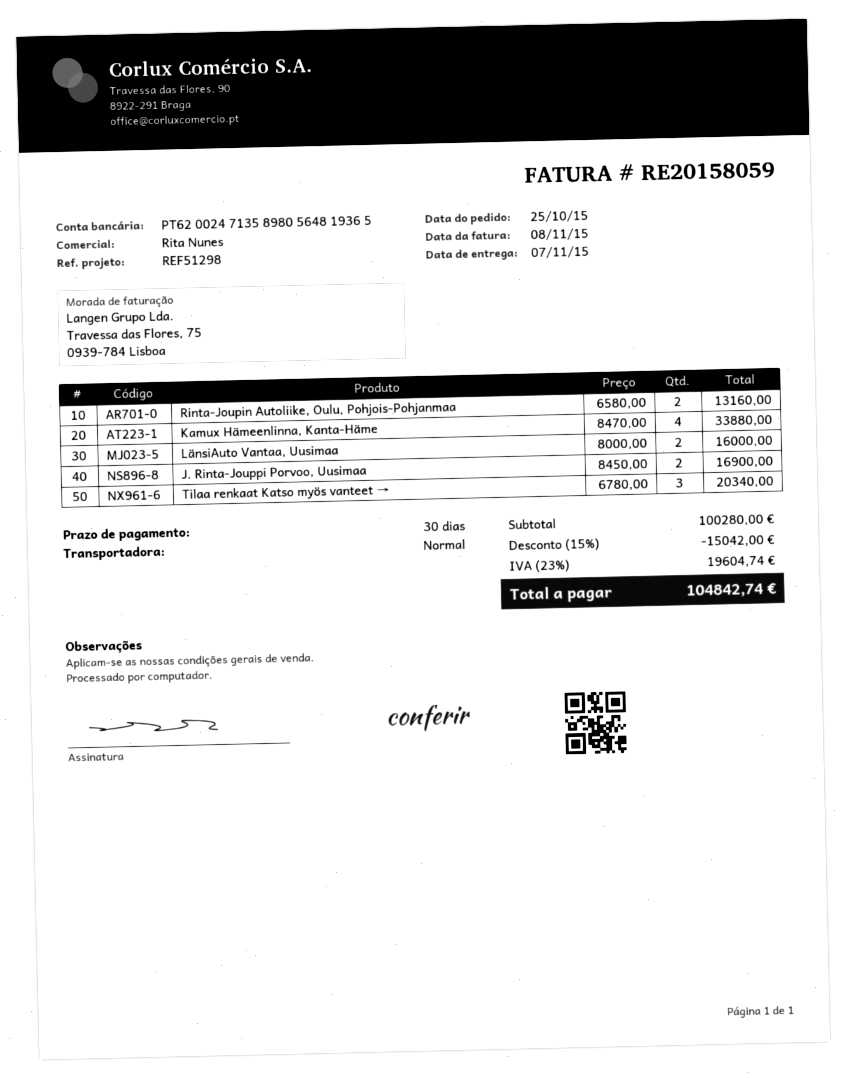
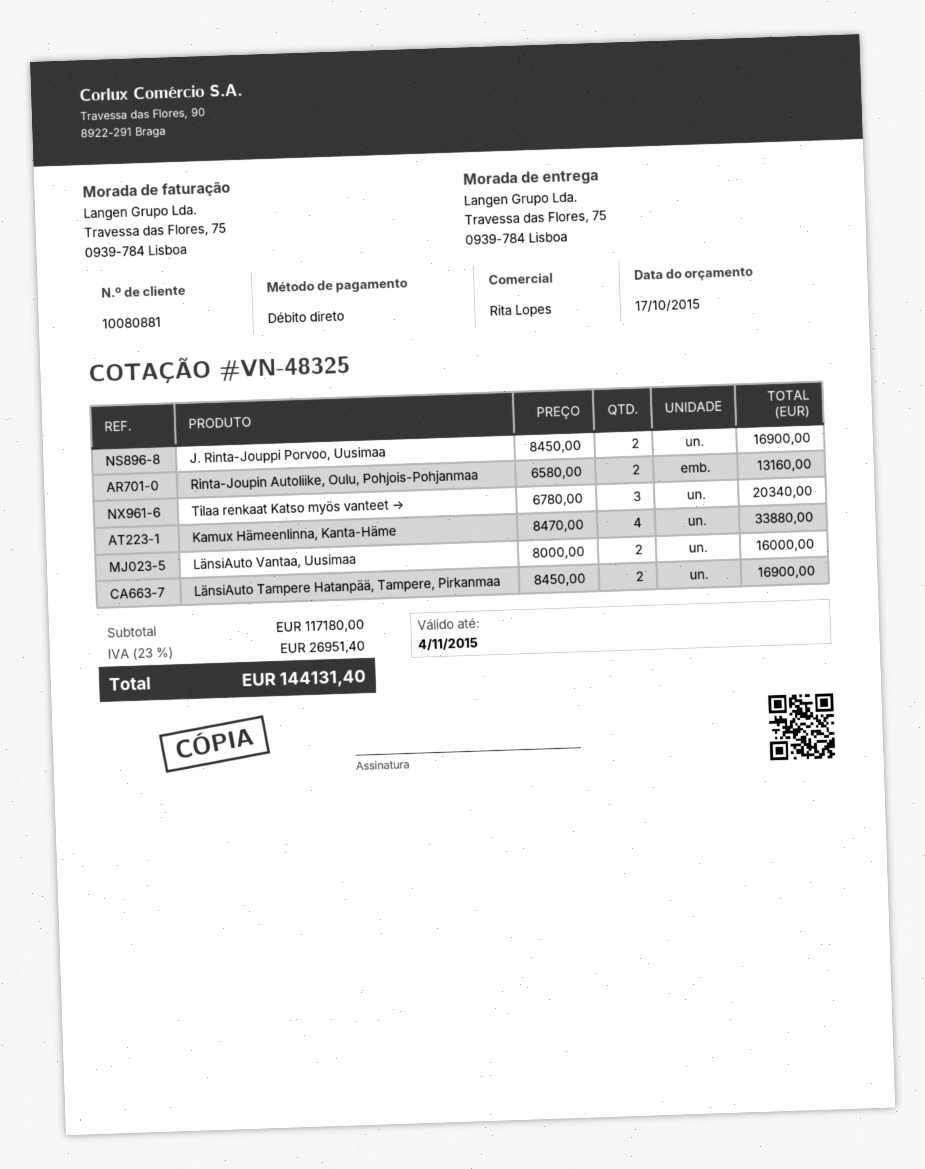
sales rep: Rita Nunes -> Rita Lopes
LänsiAuto Tampere Hatanpää, Tampere, Pirkanmaa: none -> 2 x 8450.00 = 16900.00
subtotal: 100280.00 -> 117180.00
discount: 15% = 15042.00 -> none
tax: 23% = 19604.74 -> 23% = 26951.40
total: 104842.74 -> 144131.40

